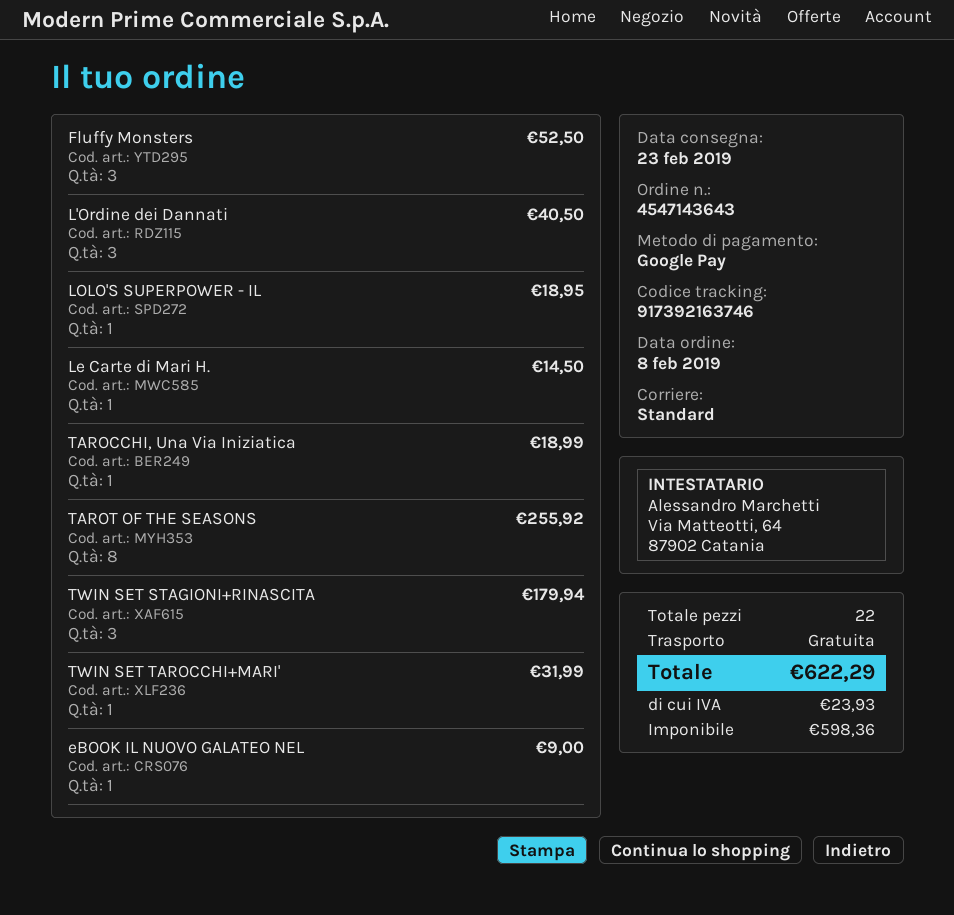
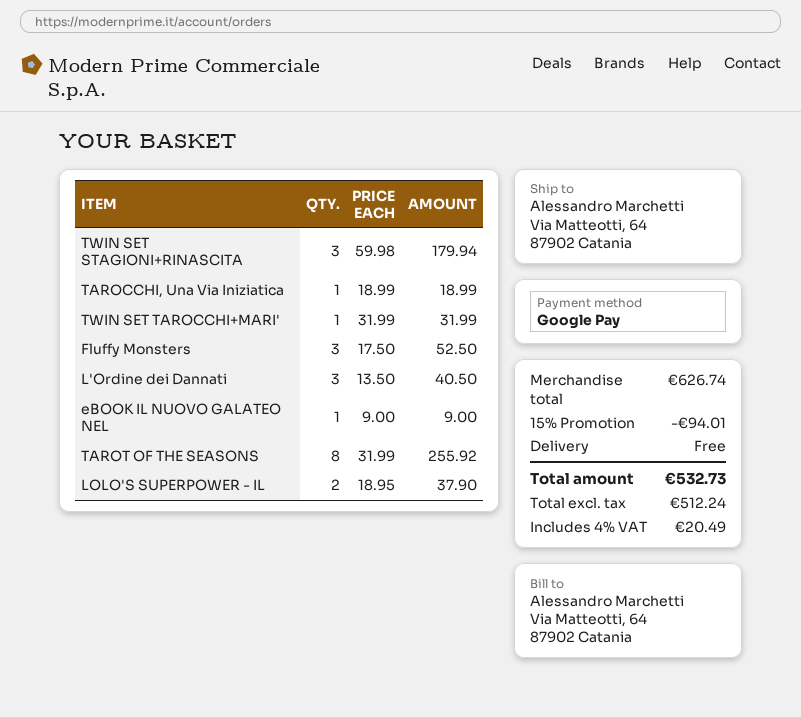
LOLO'S SUPERPOWER - IL: 1 for 18.95 -> 2 for 37.90
Le Carte di Mari H.: 1 for 14.50 -> none
discount: none -> 15% = 94.01
net: 598.36 -> 512.24
tax: 23.93 -> 20.49
total: 622.29 -> 532.73

